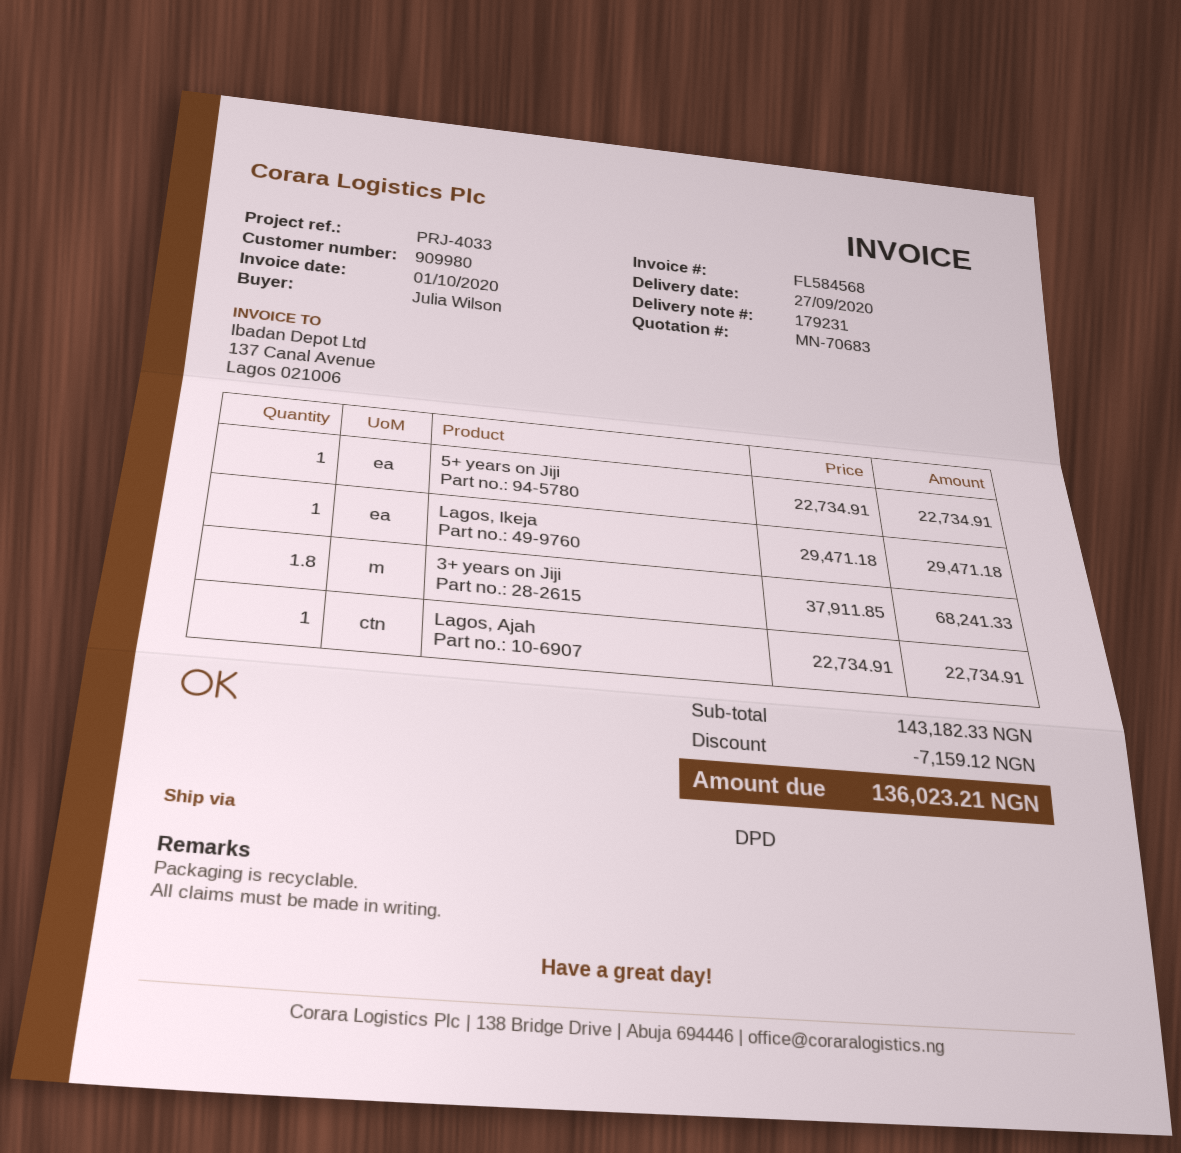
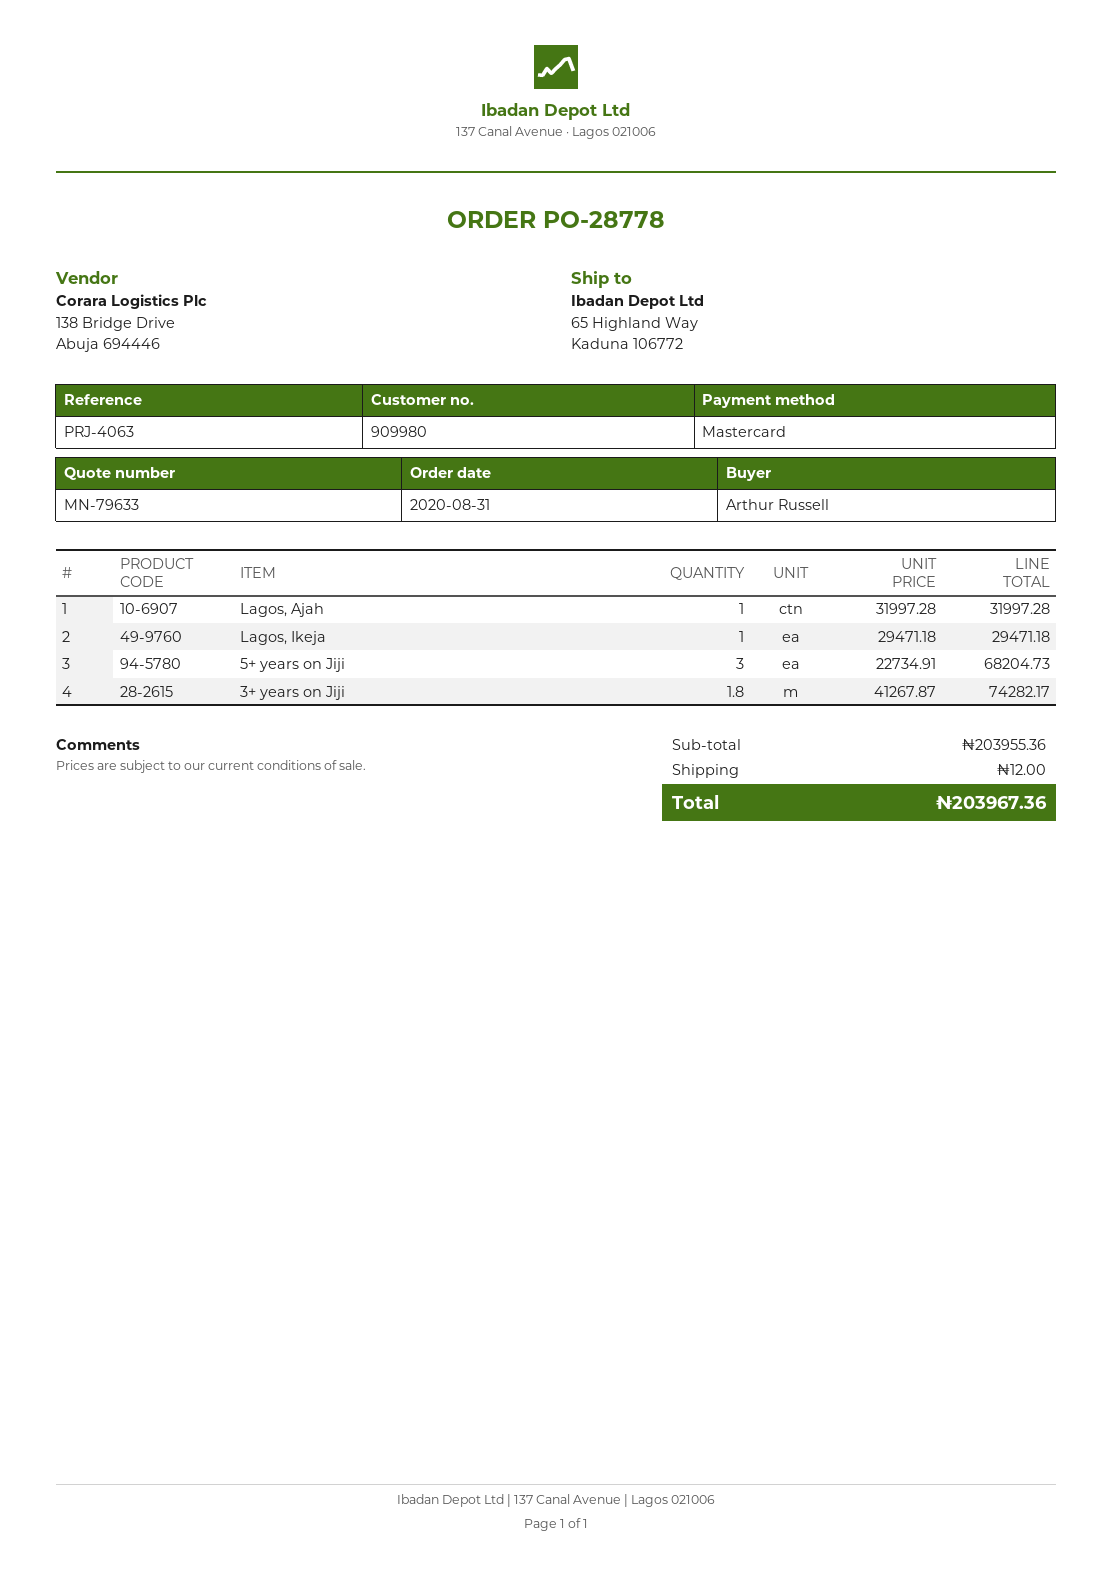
quote number: MN-70683 -> MN-79633
reference: PRJ-4033 -> PRJ-4063
ordered by: Julia Wilson -> Arthur Russell
5+ years on Jiji: 1 x 22734.91 = 22734.91 -> 3 x 22734.91 = 68204.73
3+ years on Jiji: 1.8 x 37911.85 = 68241.33 -> 1.8 x 41267.87 = 74282.17
Lagos, Ajah: 1 x 22734.91 = 22734.91 -> 1 x 31997.28 = 31997.28
subtotal: 143182.33 -> 203955.36
discount: 7159.12 -> none
shipping: none -> 12.00
total: 136023.21 -> 203967.36

